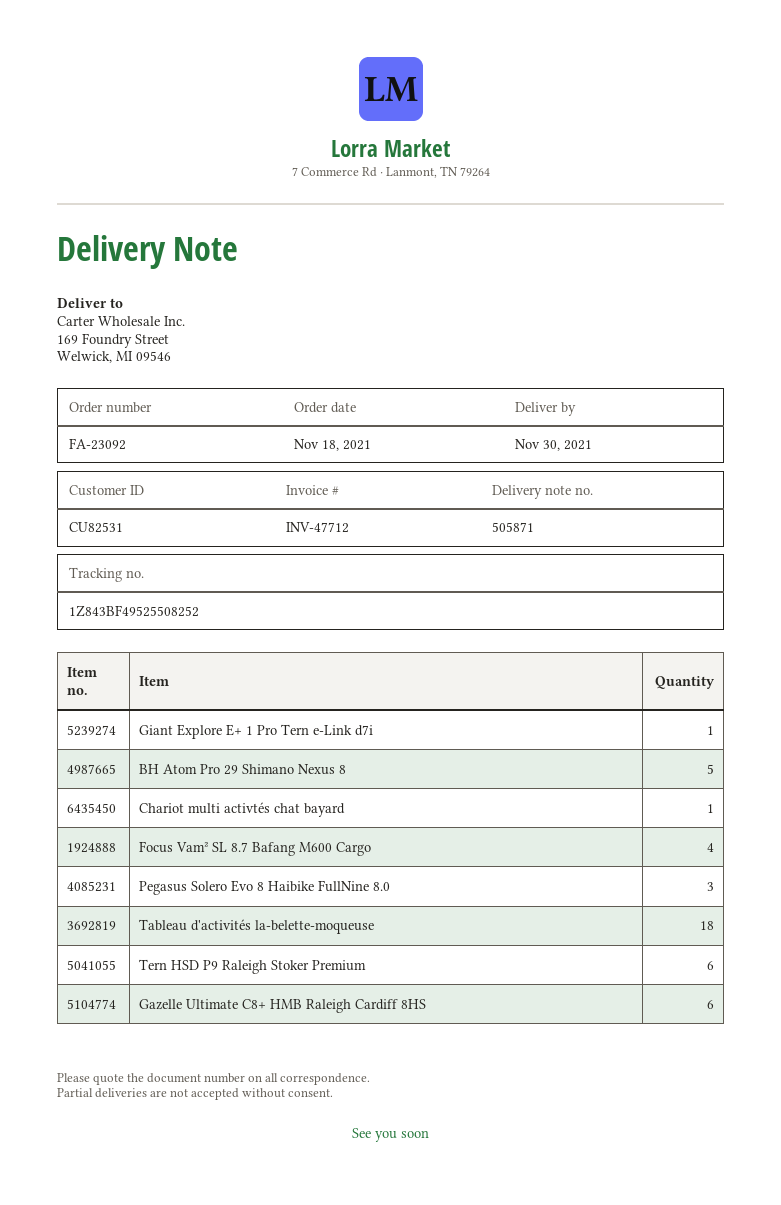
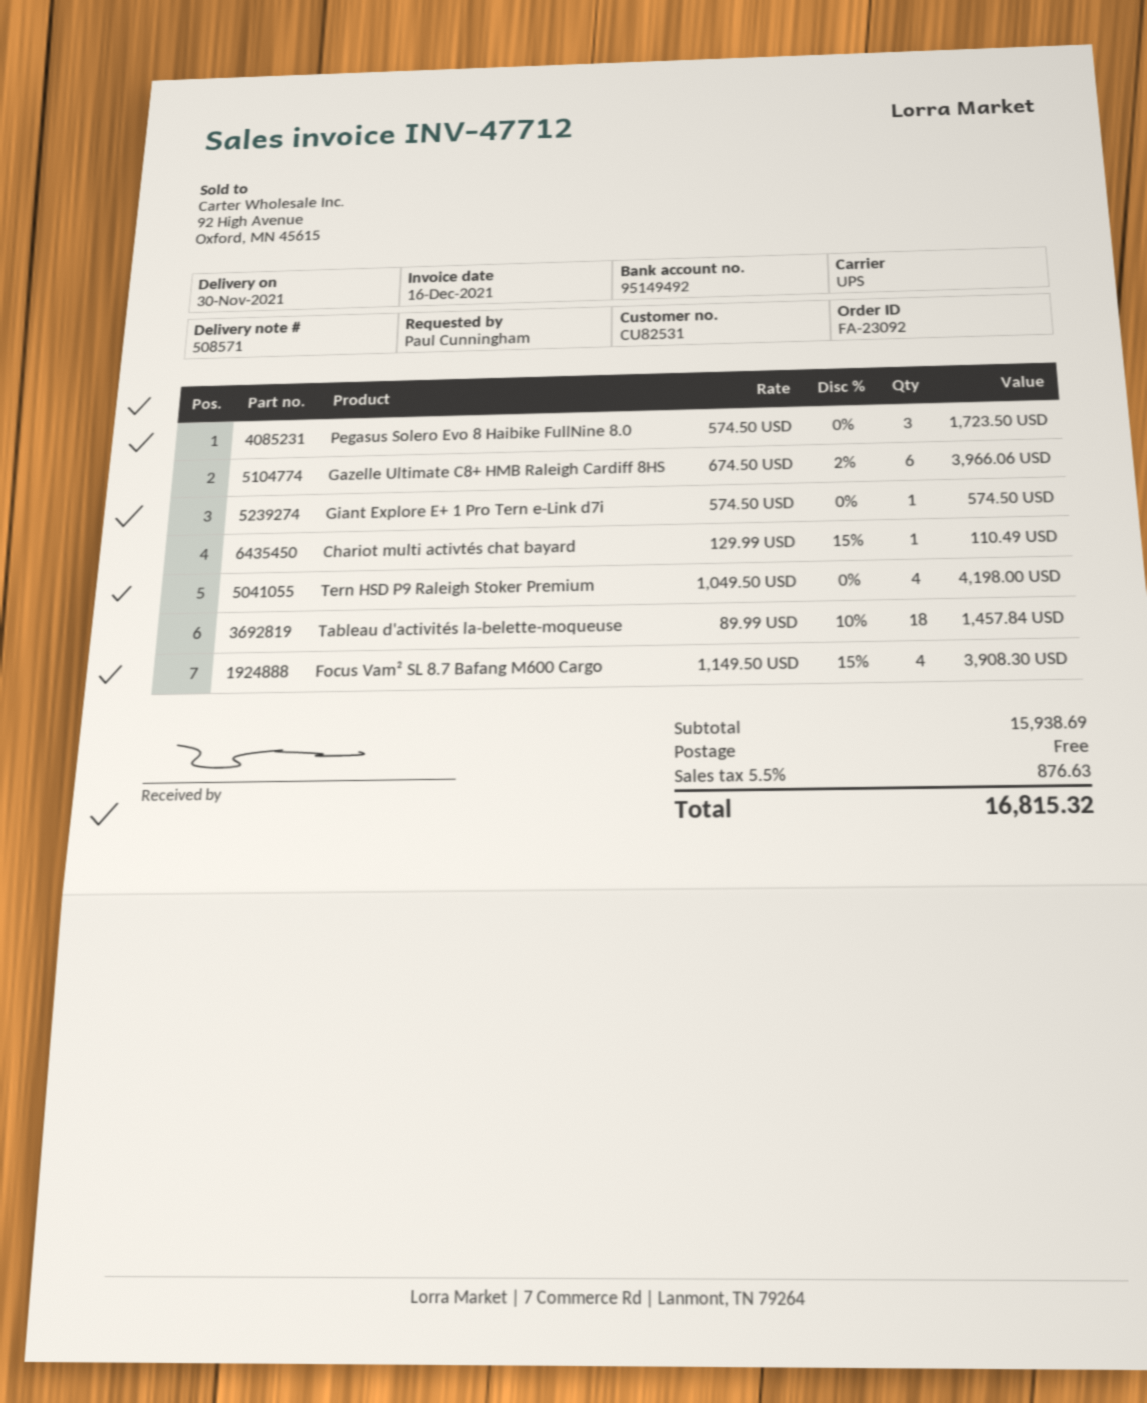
delivery note number: 505871 -> 508571
BH Atom Pro 29 Shimano Nexus 8: 5 -> none
Tern HSD P9 Raleigh Stoker Premium: 6 -> 4

